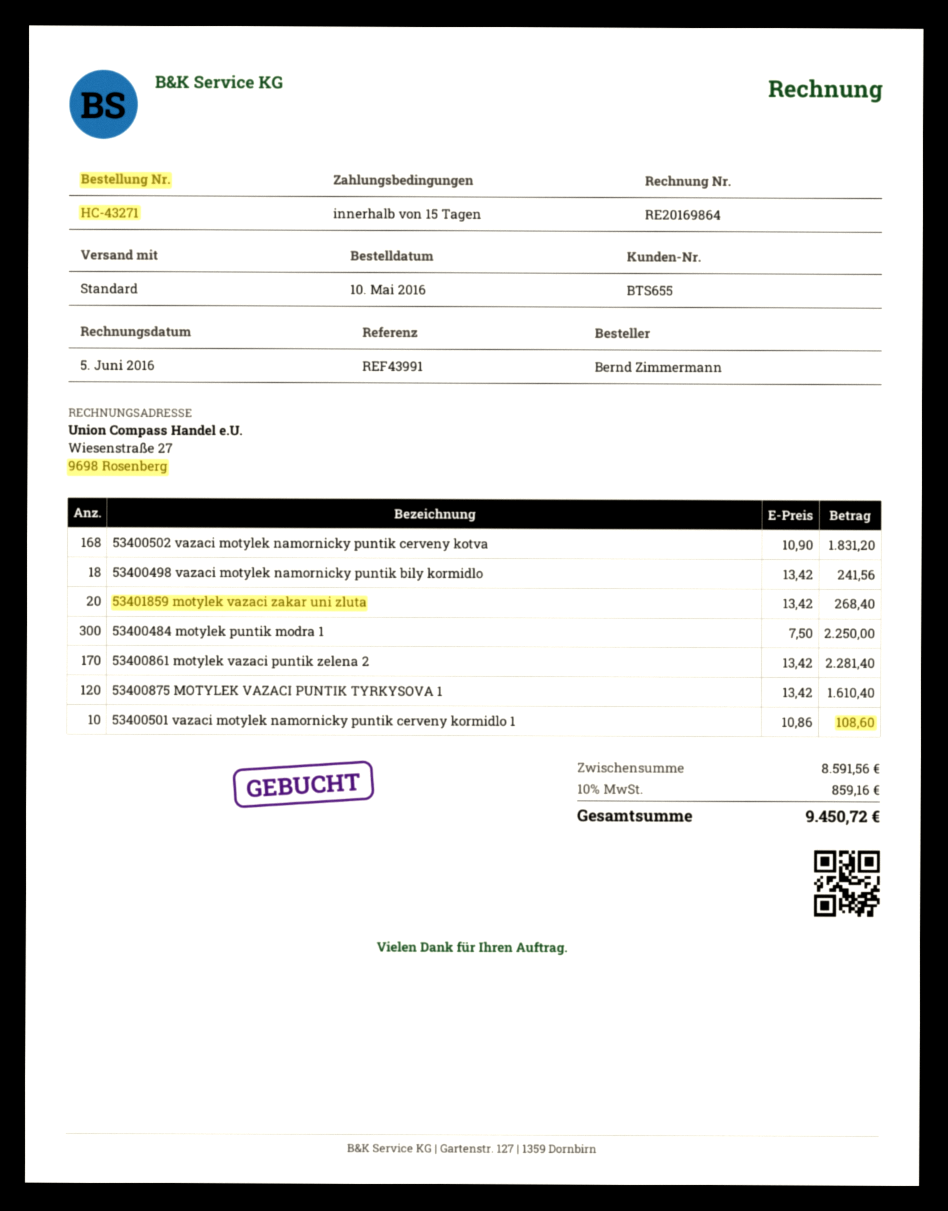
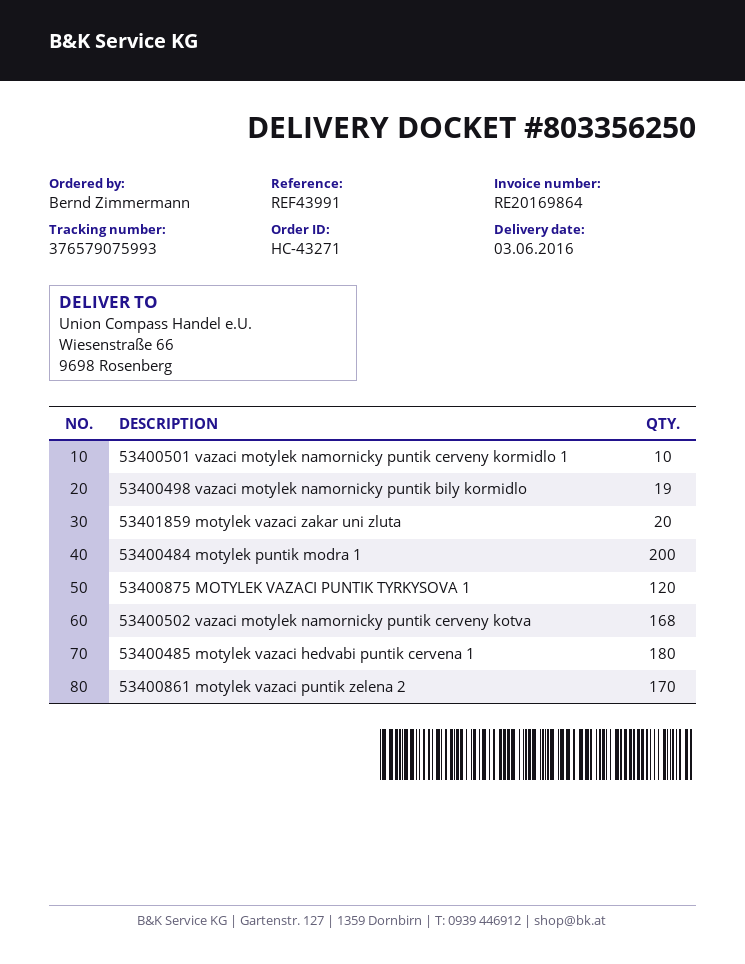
53400498 vazaci motylek namornicky puntik bily kormidlo: 18 -> 19
53400484 motylek puntik modra 1: 300 -> 200
53400485 motylek vazaci hedvabi puntik cervena 1: none -> 180

